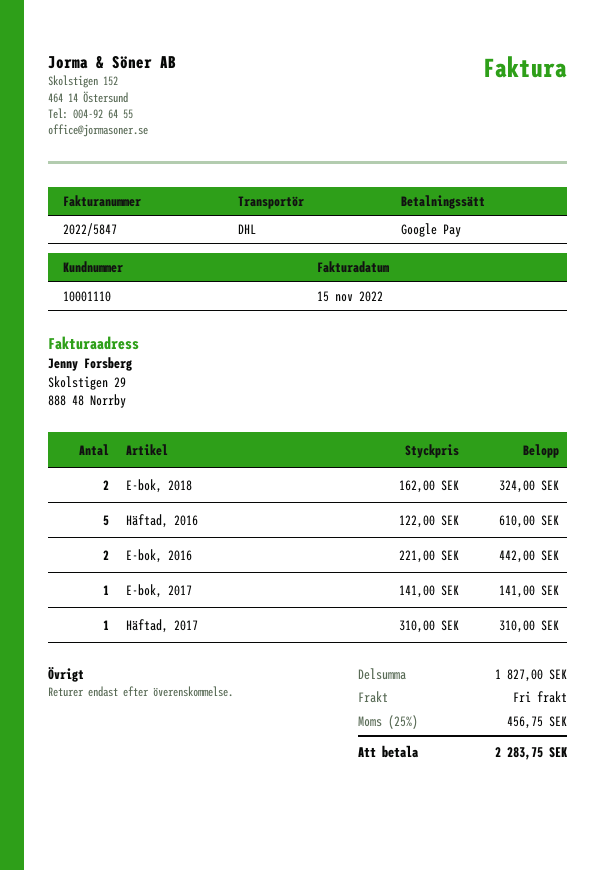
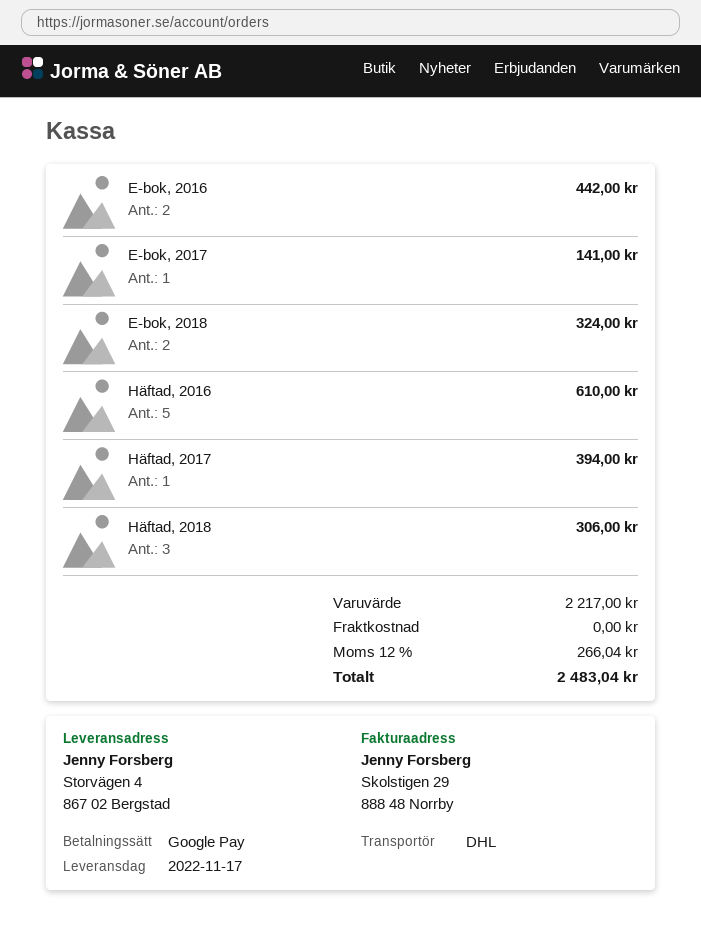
Häftad, 2017: 1 for 310.00 -> 1 for 394.00
Häftad, 2018: none -> 3 for 306.00
subtotal: 1827.00 -> 2217.00
tax: 25% = 456.75 -> 12% = 266.04
total: 2283.75 -> 2483.04

